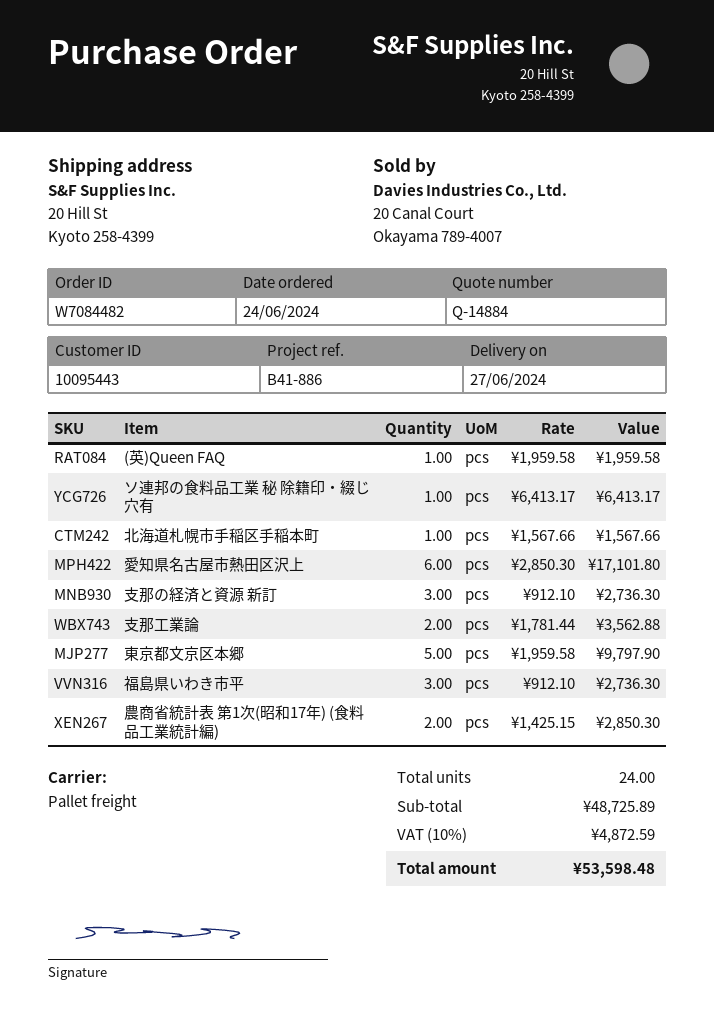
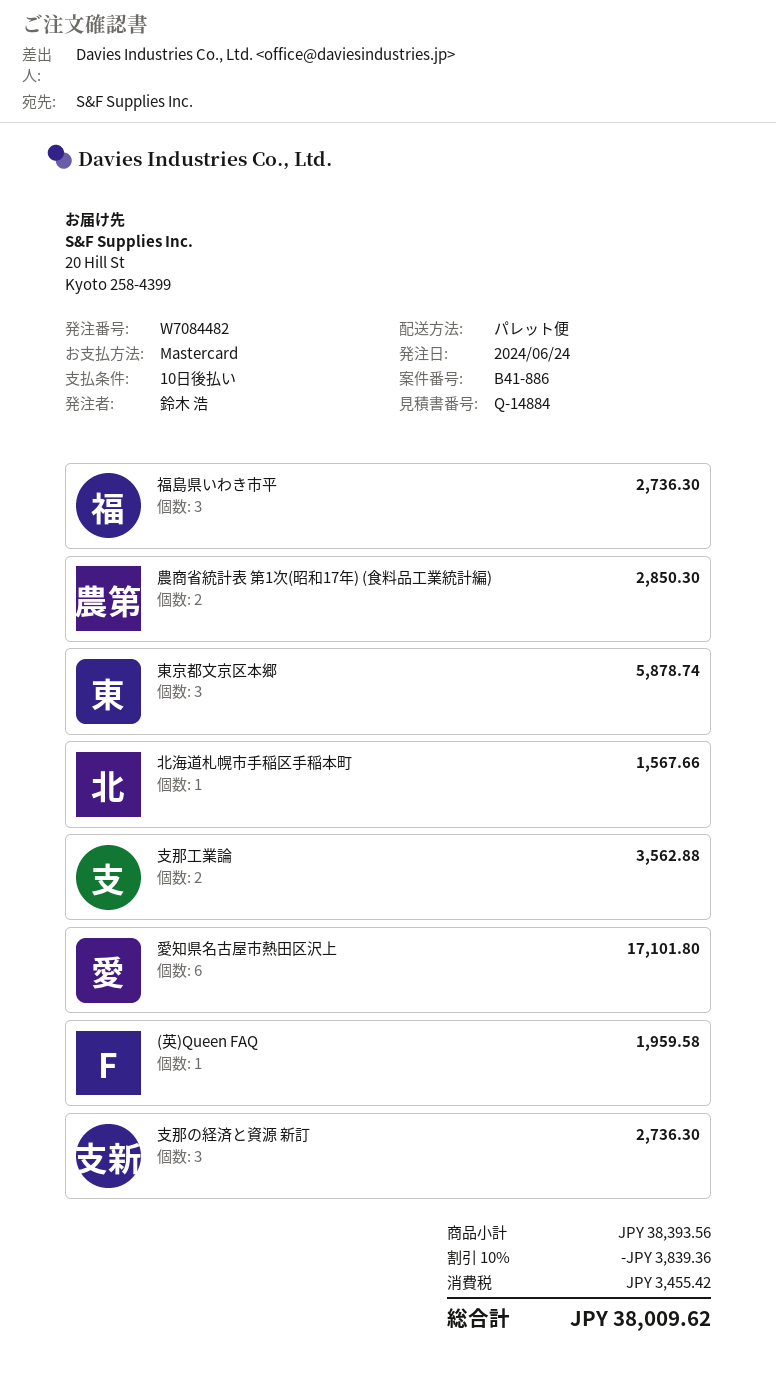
ソ連邦の食料品工業 秘 除籍印・綴じ穴有: 1 for 6413.17 -> none
東京都文京区本郷: 5 for 9797.90 -> 3 for 5878.74
subtotal: 48725.89 -> 38393.56
discount: none -> 10% = 3839.36
tax: 4872.59 -> 3455.42
total: 53598.48 -> 38009.62

